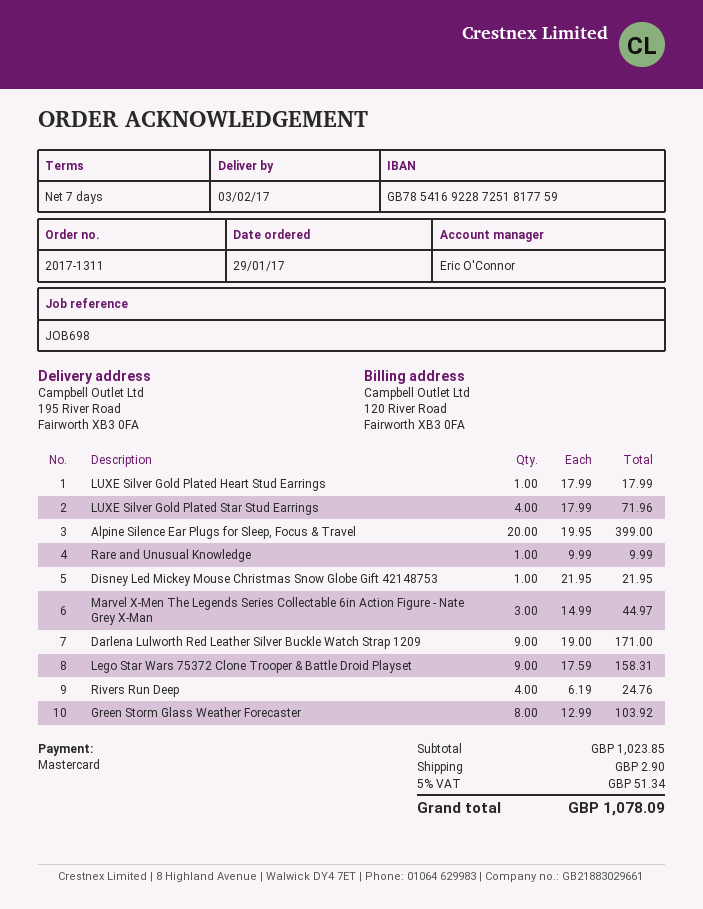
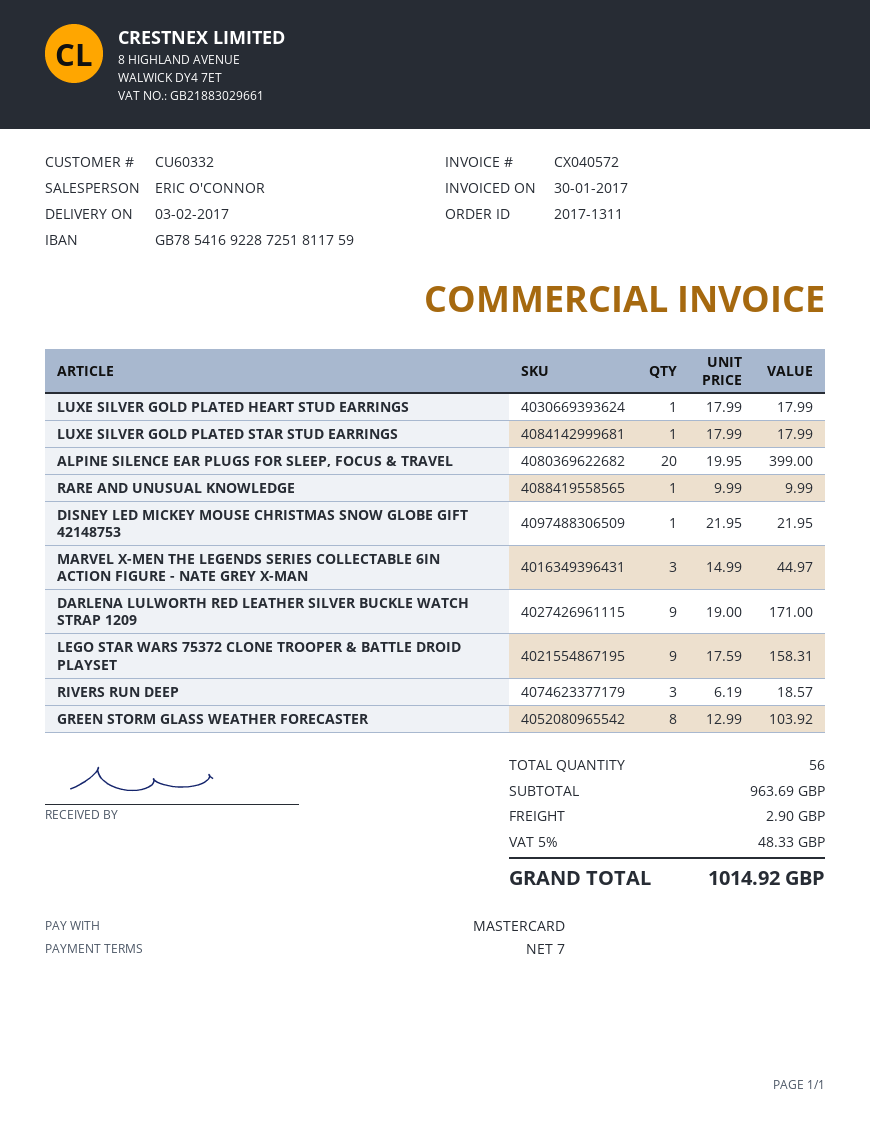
bank account: GB78541692287251817759 -> GB78541692287251811759
LUXE Silver Gold Plated Star Stud Earrings: 4 x 17.99 = 71.96 -> 1 x 17.99 = 17.99
Rivers Run Deep: 4 x 6.19 = 24.76 -> 3 x 6.19 = 18.57
subtotal: 1023.85 -> 963.69
tax: 5% = 51.34 -> 5% = 48.33
total: 1078.09 -> 1014.92

